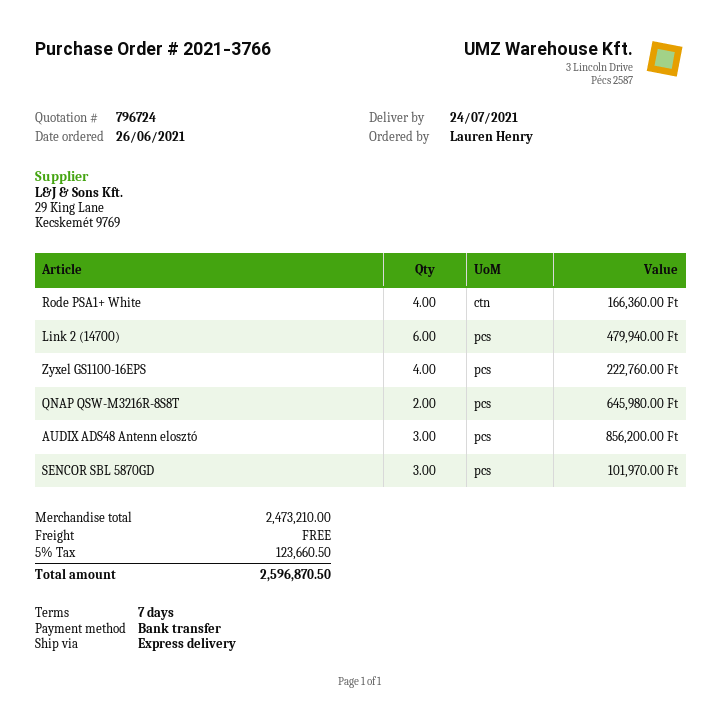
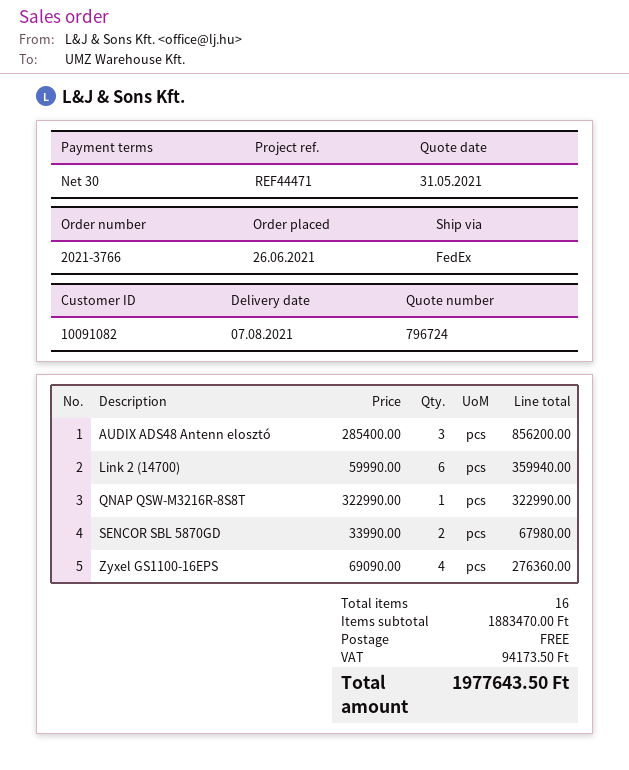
delivery date: 2021-07-24 -> 2021-08-07
payment terms: 7 days -> 30 days
shipping method: express -> FedEx
Rode PSA1+ White: 4 for 166360.00 -> none
Link 2 (14700): 6 for 479940.00 -> 6 for 359940.00
Zyxel GS1100-16EPS: 4 for 222760.00 -> 4 for 276360.00
QNAP QSW-M3216R-8S8T: 2 for 645980.00 -> 1 for 322990.00
SENCOR SBL 5870GD: 3 for 101970.00 -> 2 for 67980.00
subtotal: 2473210.00 -> 1883470.00
tax: 123660.50 -> 94173.50
total: 2596870.50 -> 1977643.50

